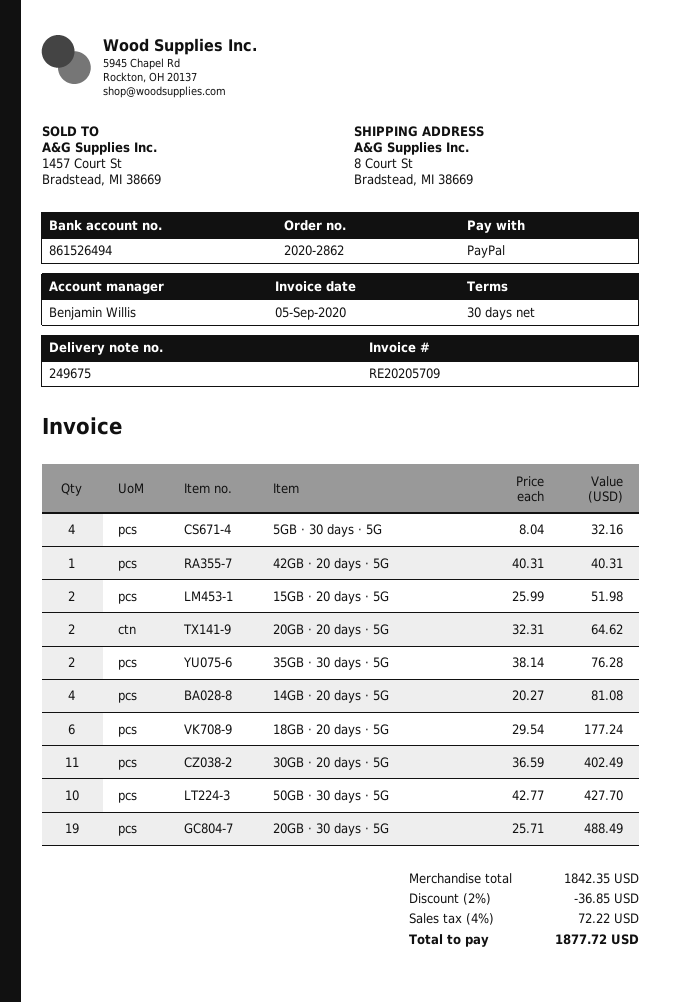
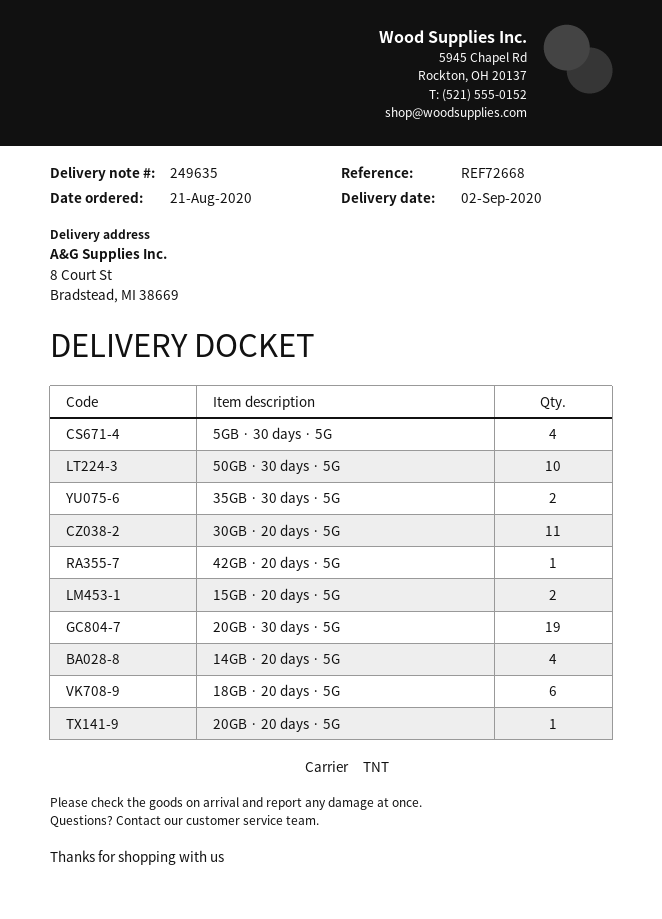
delivery note number: 249675 -> 249635
20GB · 20 days · 5G: 2 -> 1

